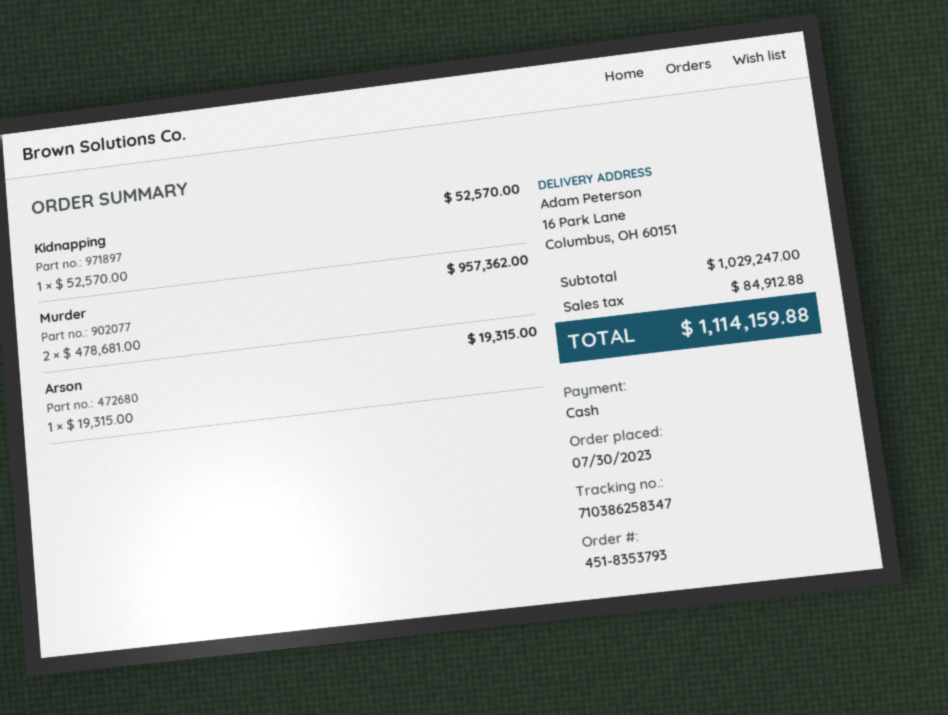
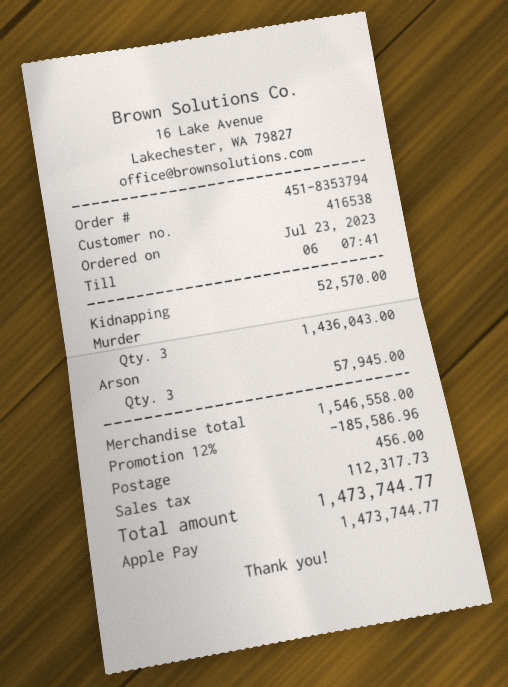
order number: 451-8353793 -> 451-8353794
order date: 2023-07-30 -> 2023-07-23
payment method: cash -> Apple Pay
Murder: 2 for 957362.00 -> 3 for 1436043.00
Arson: 1 for 19315.00 -> 3 for 57945.00
subtotal: 1029247.00 -> 1546558.00
discount: none -> 12% = 185586.96
shipping: none -> 456.00
tax: 84912.88 -> 112317.73
total: 1114159.88 -> 1473744.77

